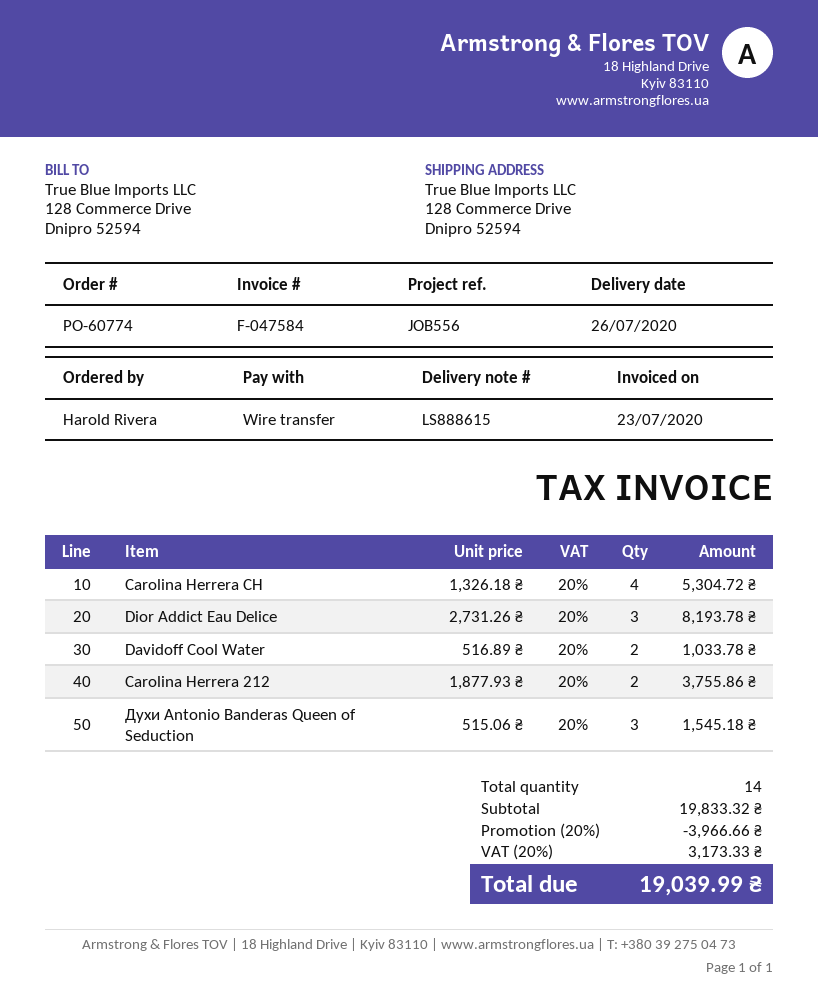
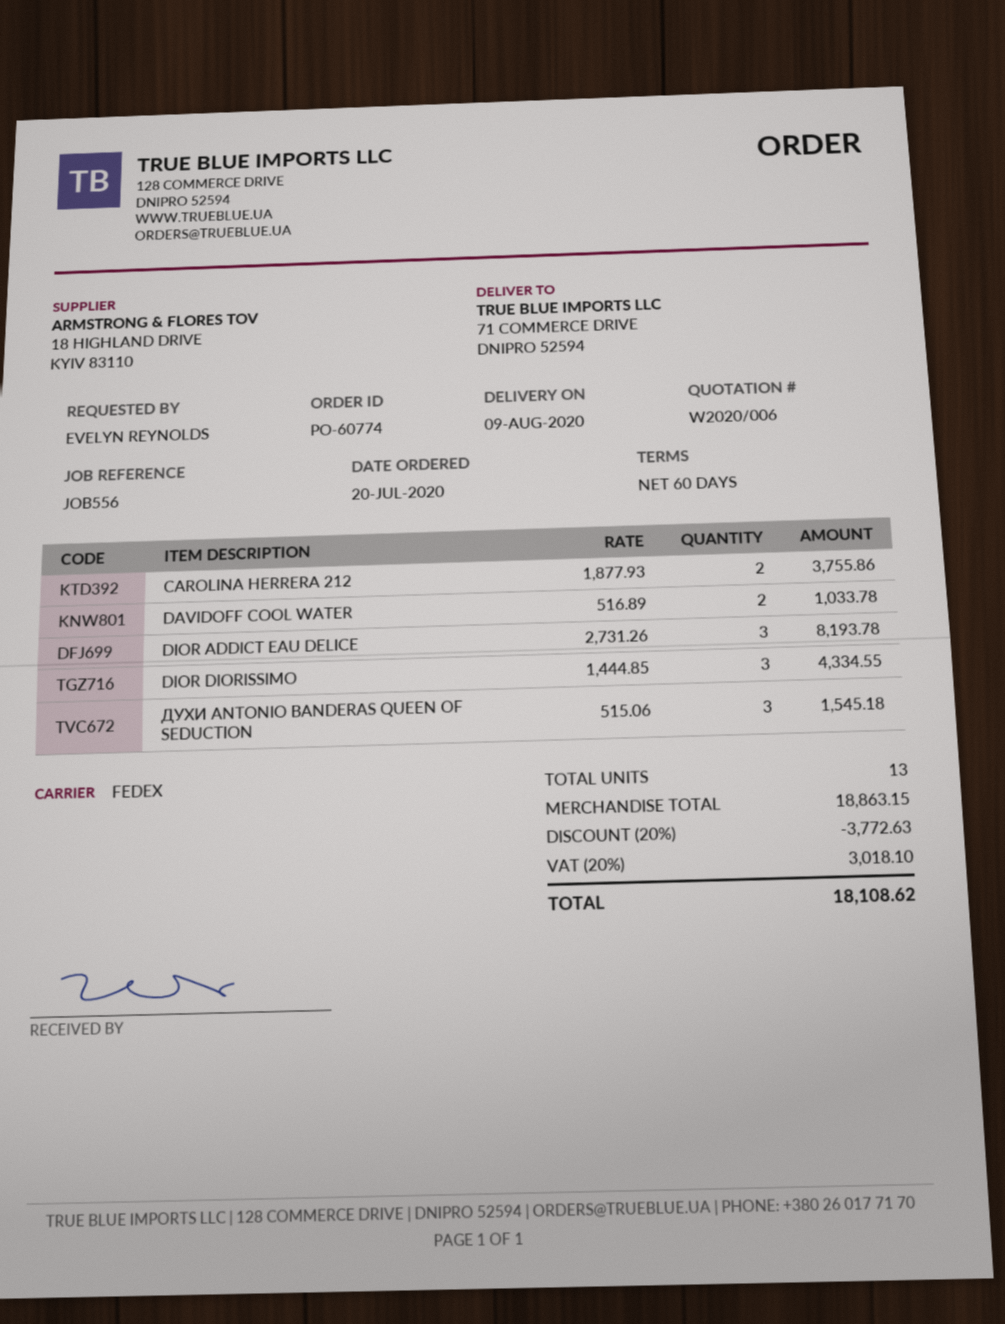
delivery date: 2020-07-26 -> 2020-08-09
ordered by: Harold Rivera -> EVELYN REYNOLDS
ship to: 128 Commerce Drive, Dnipro 52594 -> 71 COMMERCE DRIVE, DNIPRO 52594
Carolina Herrera CH: 4 x 1326.18 = 5304.72 -> none
DIOR DIORISSIMO: none -> 3 x 1444.85 = 4334.55
total quantity: 14 -> 13
subtotal: 19833.32 -> 18863.15
discount: 20% = 3966.66 -> 20% = 3772.63
tax: 20% = 3173.33 -> 20% = 3018.10
total: 19039.99 -> 18108.62

